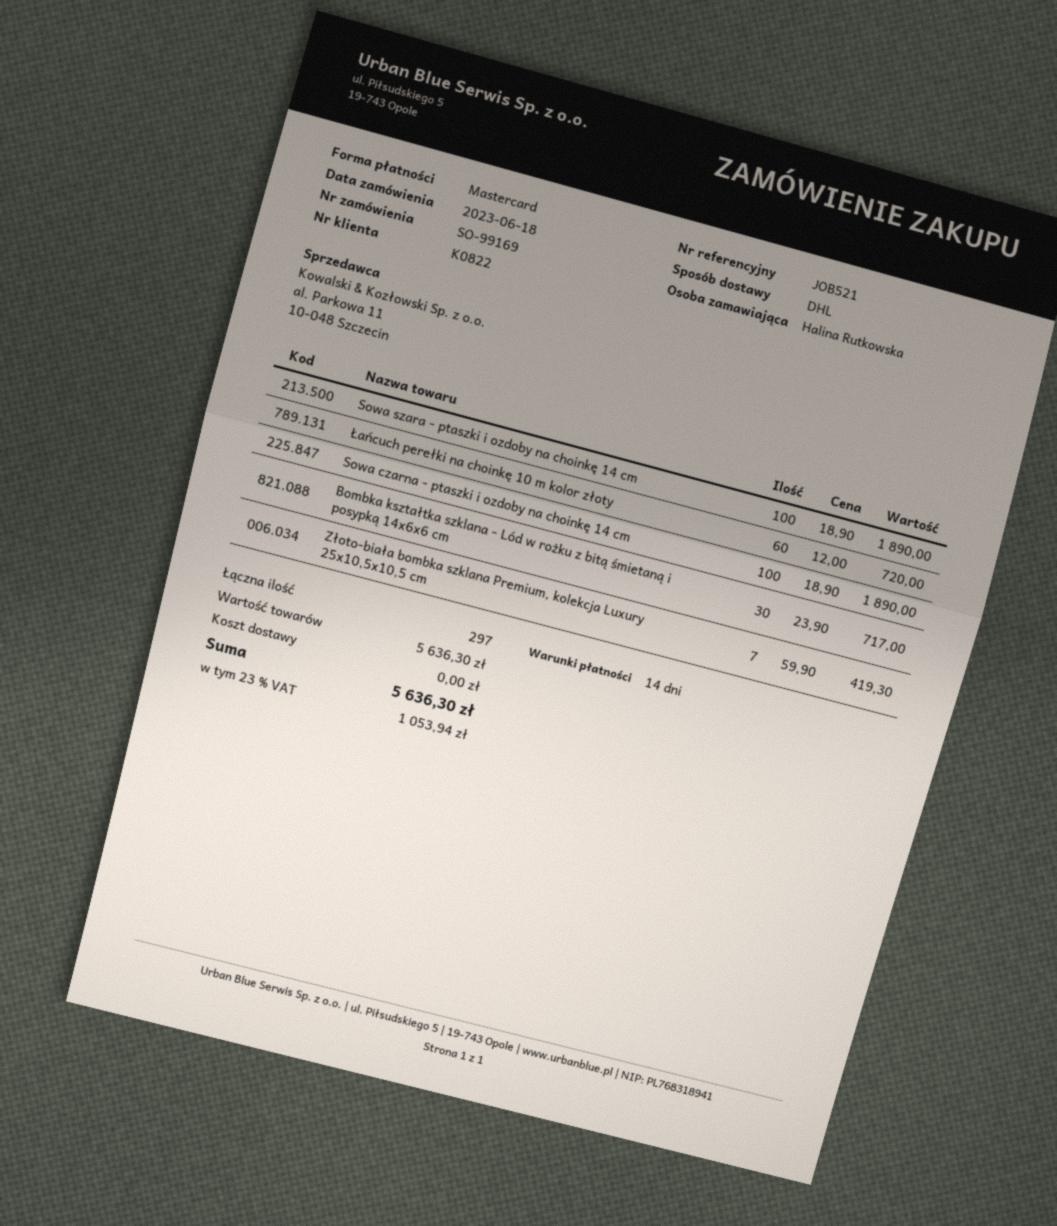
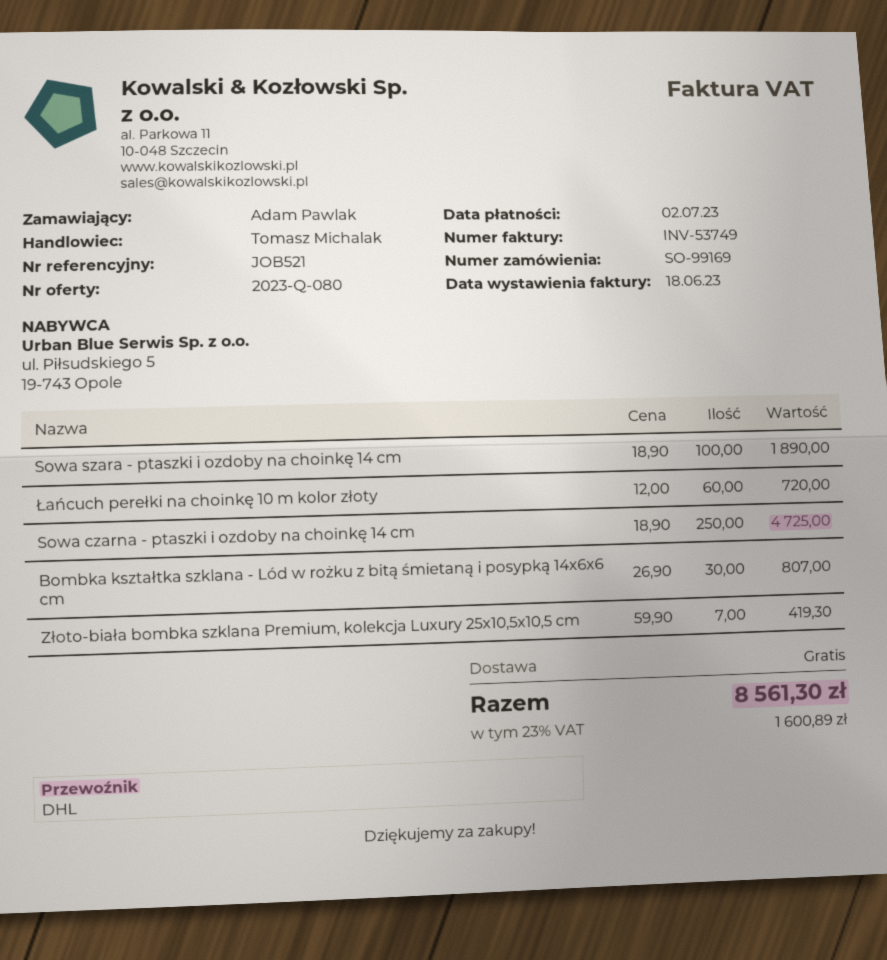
ordered by: Halina Rutkowska -> Adam Pawlak
Sowa czarna - ptaszki i ozdoby na choinkę 14 cm: 100 x 18.90 = 1890.00 -> 250 x 18.90 = 4725.00
Bombka kształtka szklana - Lód w rożku z bitą śmietaną i posypką 14x6x6 cm: 30 x 23.90 = 717.00 -> 30 x 26.90 = 807.00
tax: 23% = 1053.94 -> 23% = 1600.89
total: 5636.30 -> 8561.30

